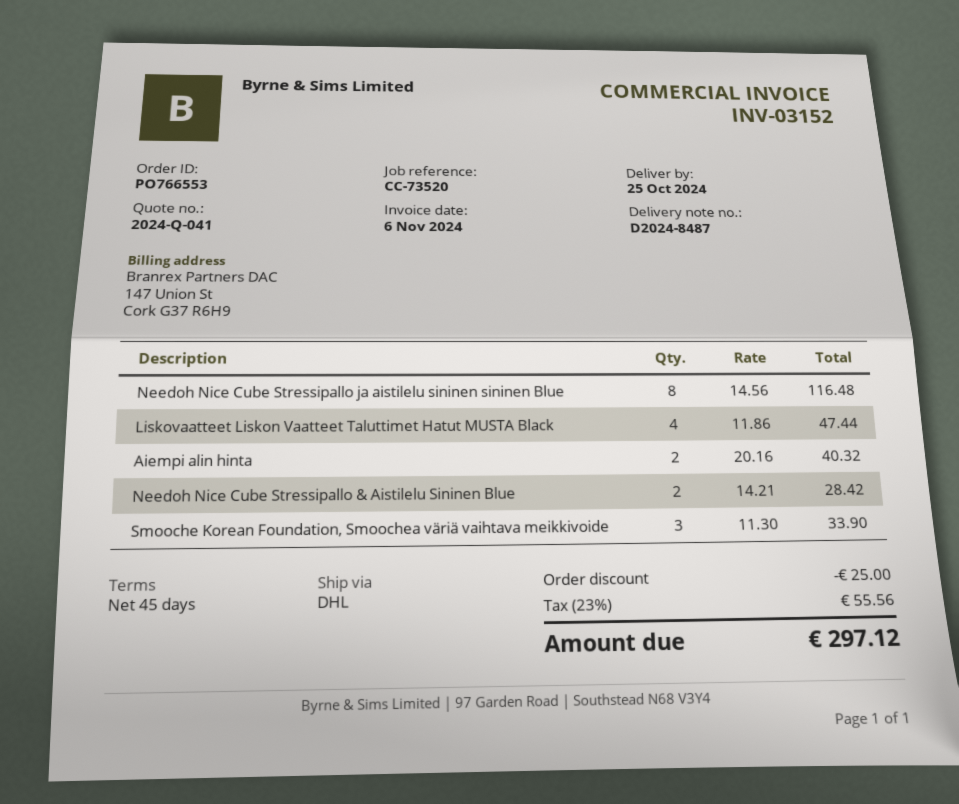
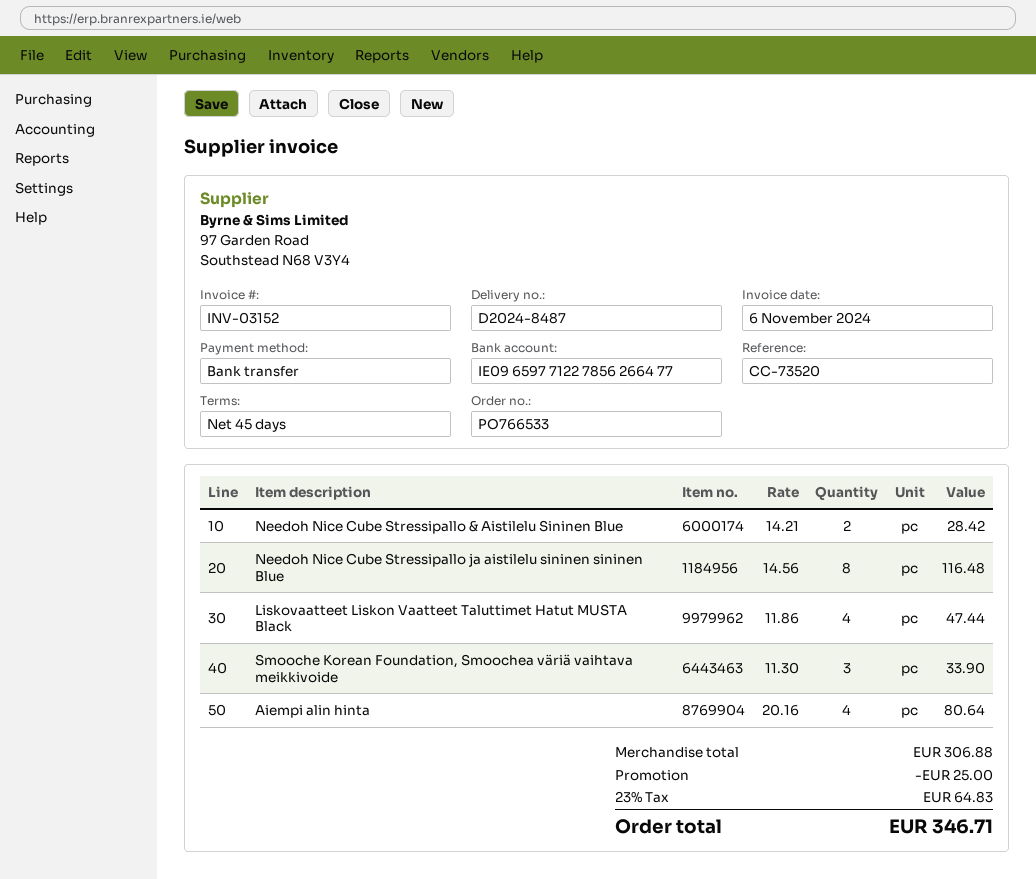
order number: PO766553 -> PO766533
Aiempi alin hinta: 2 x 20.16 = 40.32 -> 4 x 20.16 = 80.64
tax: 23% = 55.56 -> 23% = 64.83
total: 297.12 -> 346.71

